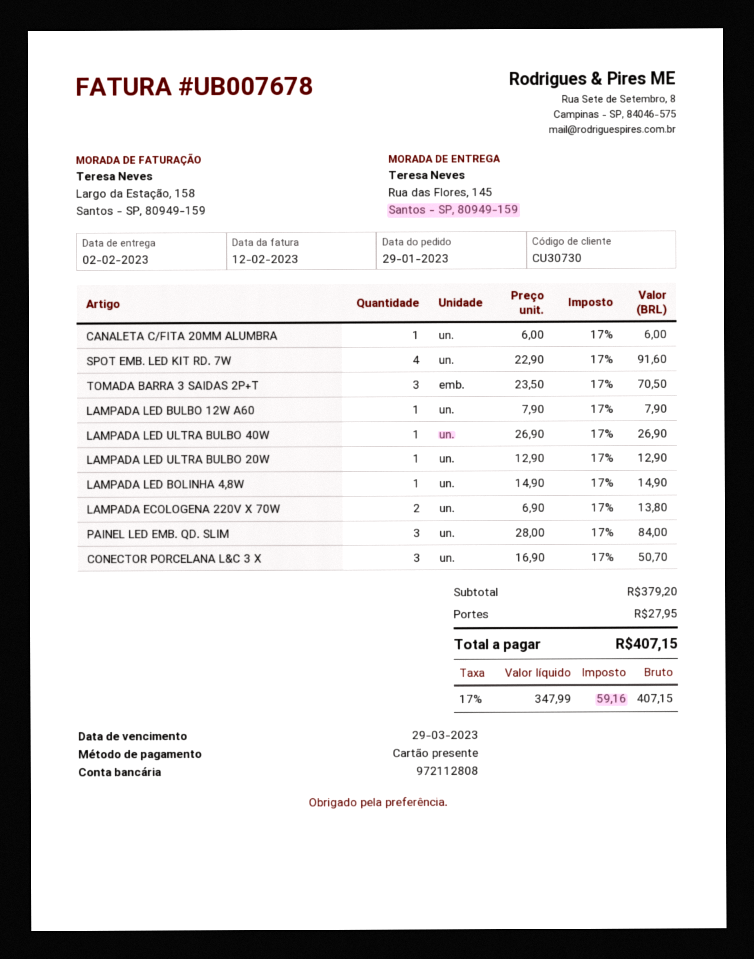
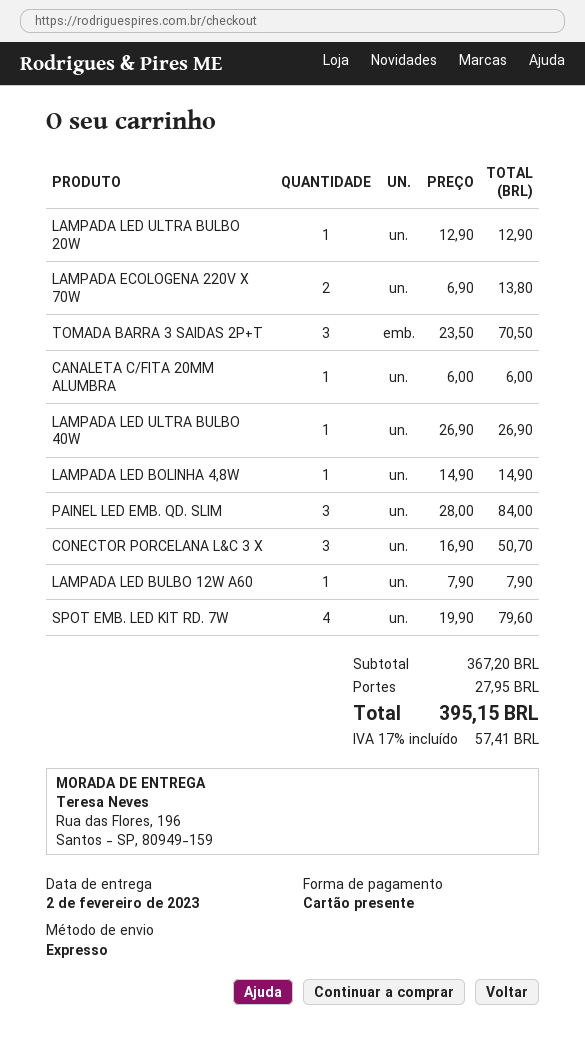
ship to: Rua das Flores, 145, Santos - SP, 80949-159 -> Rua das Flores, 196, Santos - SP, 80949-159
SPOT EMB. LED KIT RD. 7W: 4 x 22.90 = 91.60 -> 4 x 19.90 = 79.60
subtotal: 379.20 -> 367.20
tax: 17% = 59.16 -> 17% = 57.41
total: 407.15 -> 395.15

